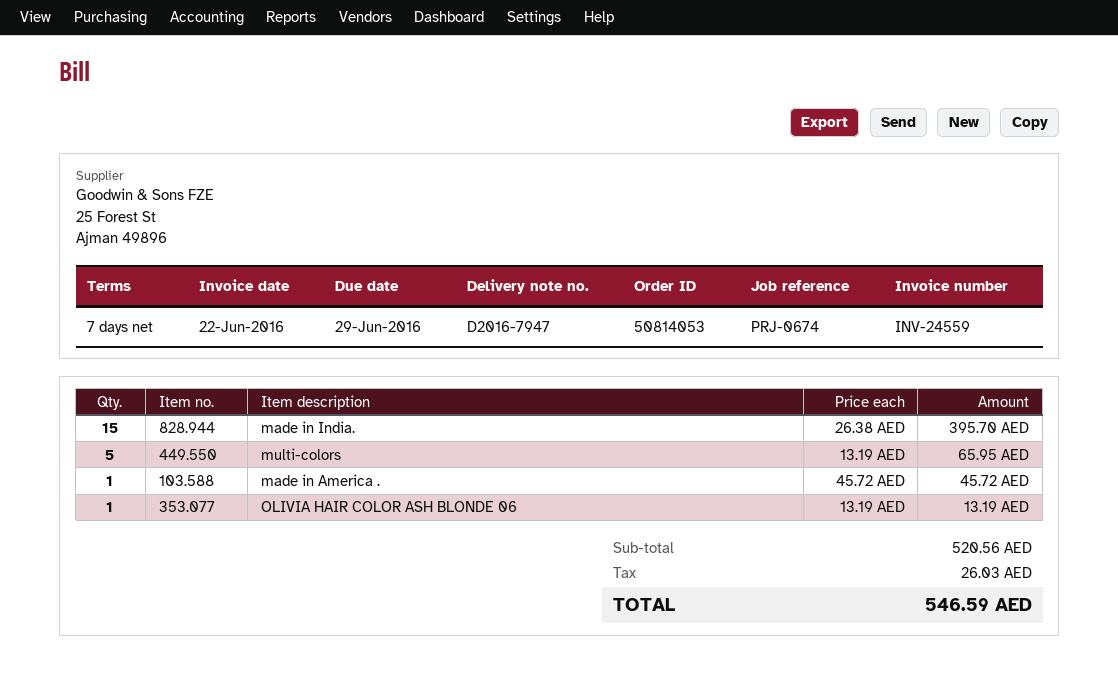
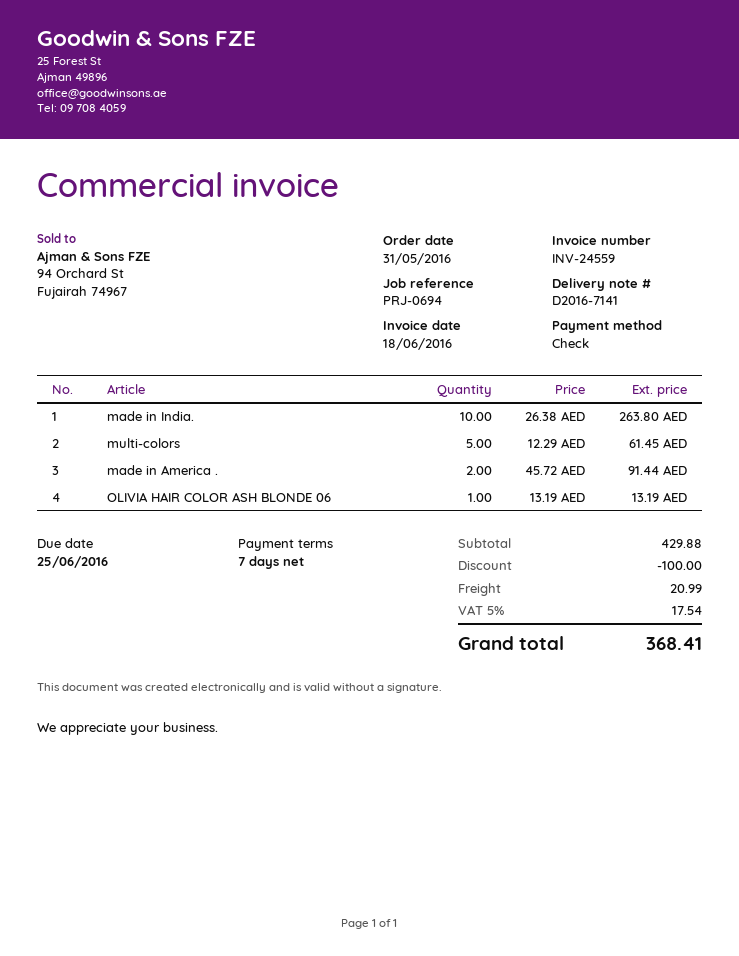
delivery note number: D2016-7947 -> D2016-7141
invoice date: 2016-06-22 -> 2016-06-18
due date: 2016-06-29 -> 2016-06-25
reference: PRJ-0674 -> PRJ-0694
made in India.: 15 x 26.38 = 395.70 -> 10 x 26.38 = 263.80
multi-colors: 5 x 13.19 = 65.95 -> 5 x 12.29 = 61.45
made in America .: 1 x 45.72 = 45.72 -> 2 x 45.72 = 91.44
subtotal: 520.56 -> 429.88
discount: none -> 100.00
shipping: none -> 20.99
tax: 26.03 -> 17.54
total: 546.59 -> 368.41

